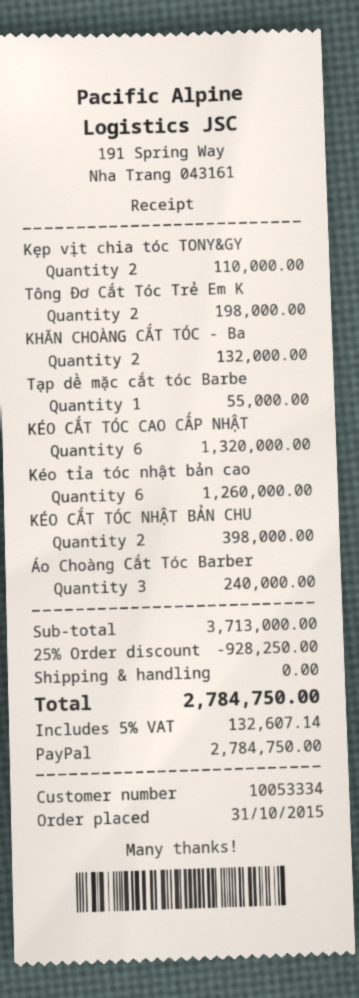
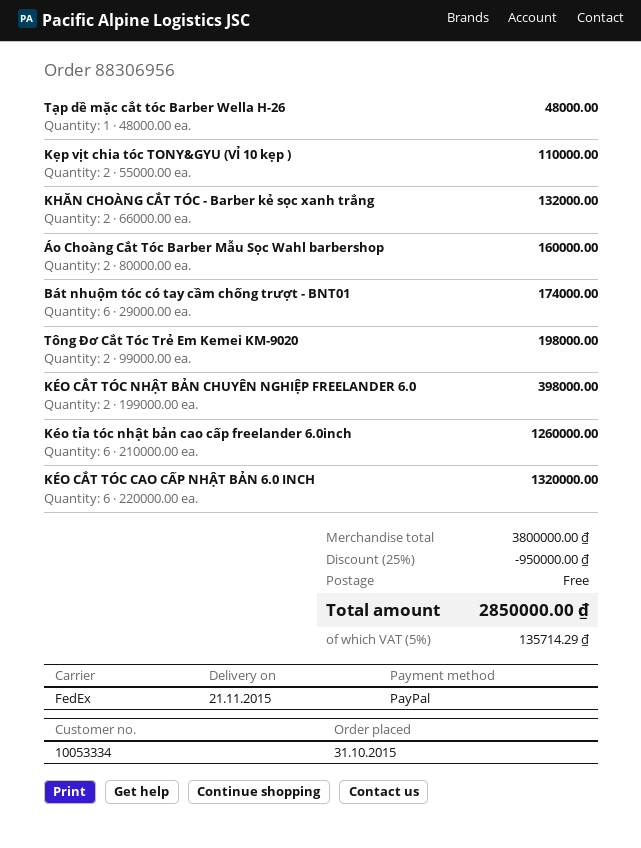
Tạp dề mặc cắt tóc Barbe: 1 for 55000.00 -> 1 for 48000.00
Áo Choàng Cắt Tóc Barber: 3 for 240000.00 -> 2 for 160000.00
Bát nhuộm tóc có tay cầm chống trượt - BNT01: none -> 6 for 174000.00
subtotal: 3713000.00 -> 3800000.00
discount: 25% = 928250.00 -> 25% = 950000.00
tax: 5% = 132607.14 -> 5% = 135714.29
total: 2784750.00 -> 2850000.00

